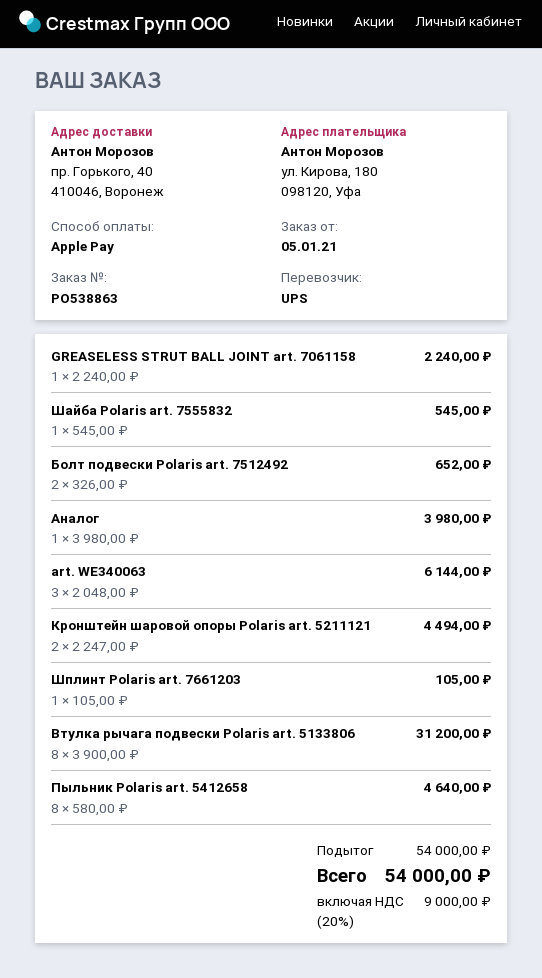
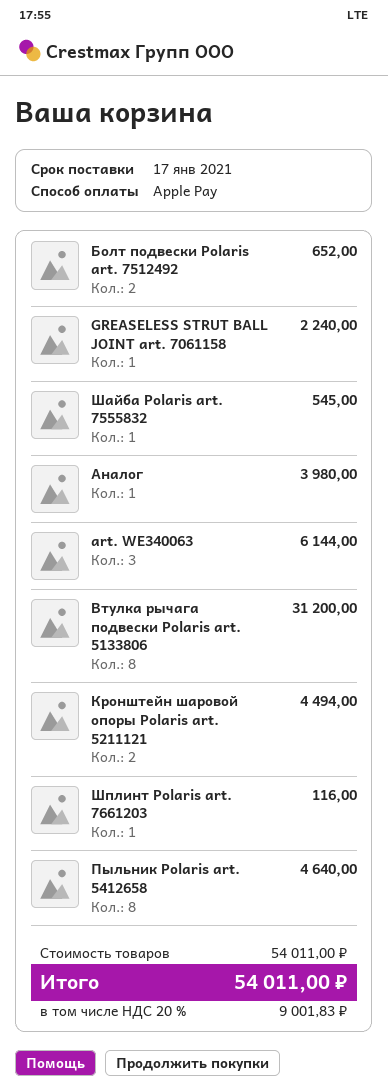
Шплинт Polaris art. 7661203: 1 for 105.00 -> 1 for 116.00
subtotal: 54000.00 -> 54011.00
tax: 20% = 9000.00 -> 20% = 9001.83
total: 54000.00 -> 54011.00

